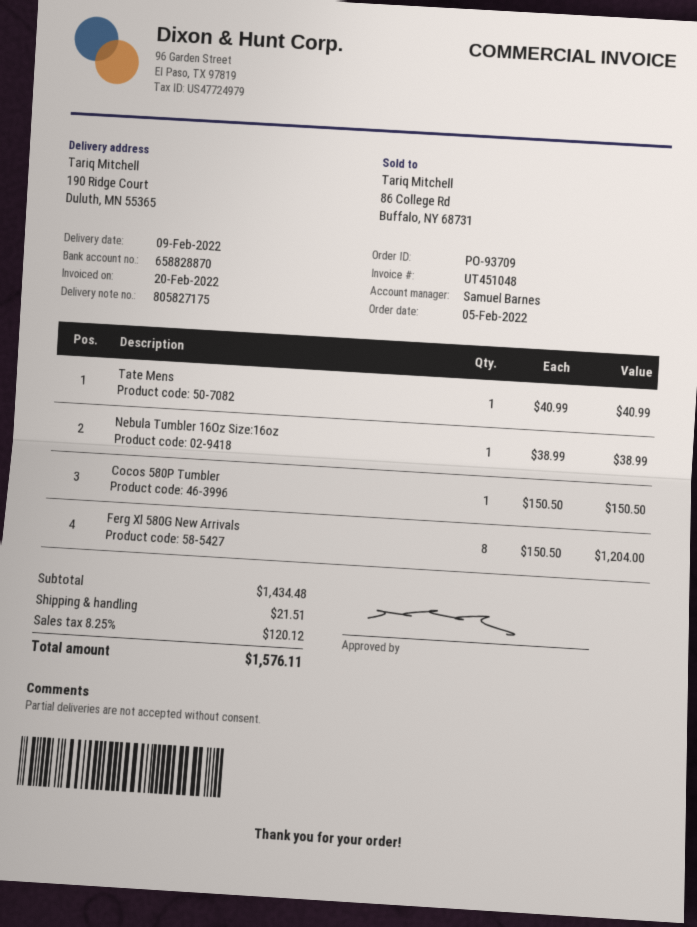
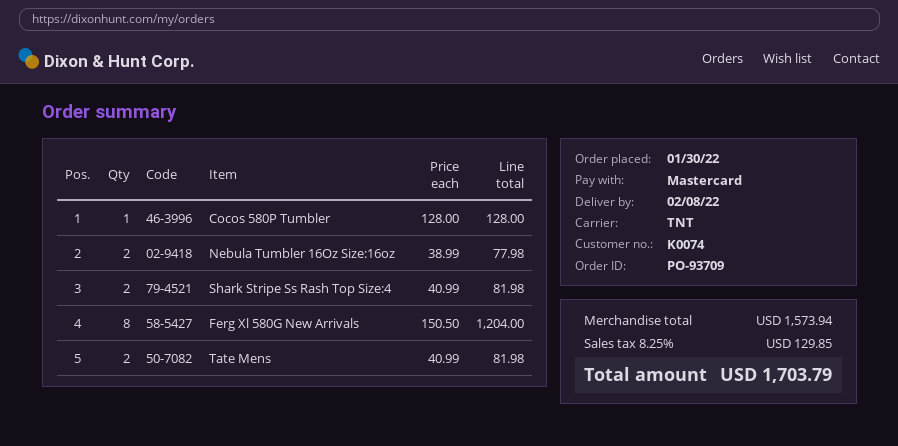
order date: 2022-02-05 -> 2022-01-30
delivery date: 2022-02-09 -> 2022-02-08
Tate Mens: 1 x 40.99 = 40.99 -> 2 x 40.99 = 81.98
Nebula Tumbler 16Oz Size:16oz: 1 x 38.99 = 38.99 -> 2 x 38.99 = 77.98
Cocos 580P Tumbler: 1 x 150.50 = 150.50 -> 1 x 128.00 = 128.00
Shark Stripe Ss Rash Top Size:4: none -> 2 x 40.99 = 81.98
subtotal: 1434.48 -> 1573.94
shipping: 21.51 -> none
tax: 8.25% = 120.12 -> 8.25% = 129.85
total: 1576.11 -> 1703.79

